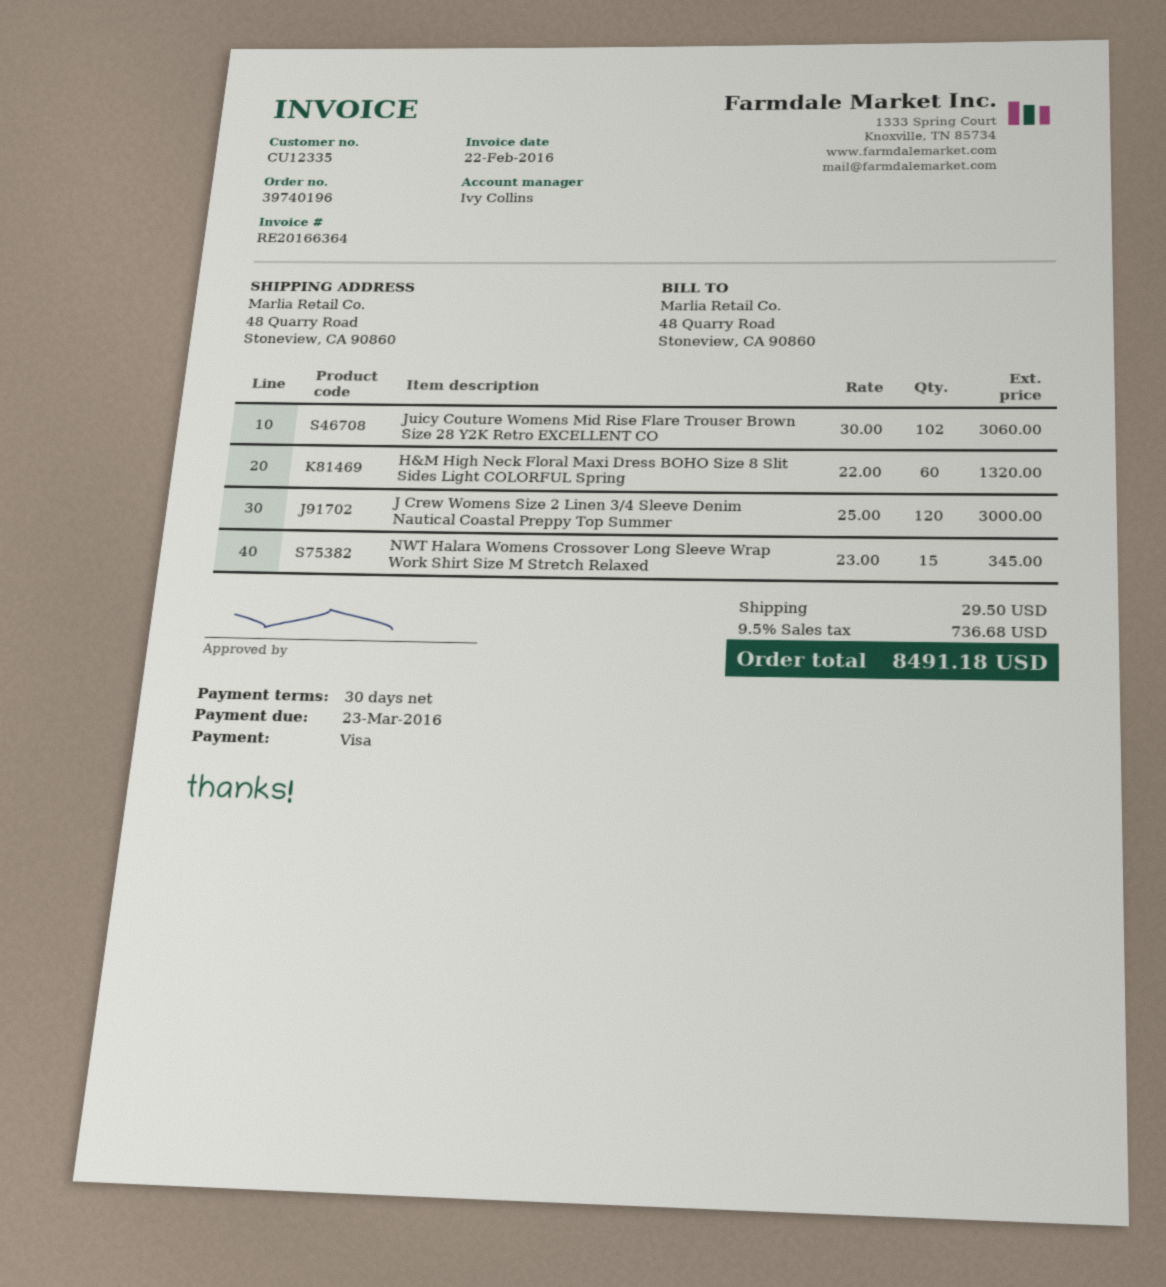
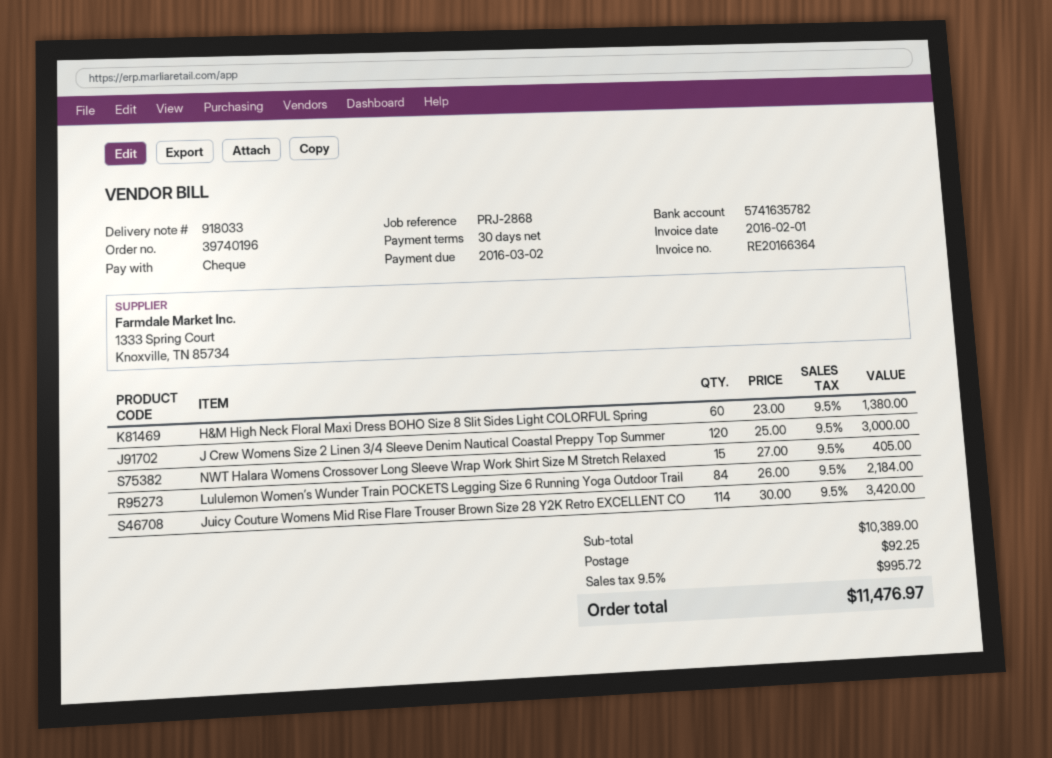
invoice date: 2016-02-22 -> 2016-02-01
due date: 2016-03-23 -> 2016-03-02
payment method: Visa -> cheque
Juicy Couture Womens Mid Rise Flare Trouser Brown Size 28 Y2K Retro EXCELLENT CO: 102 x 30.00 = 3060.00 -> 114 x 30.00 = 3420.00
H&M High Neck Floral Maxi Dress BOHO Size 8 Slit Sides Light COLORFUL Spring: 60 x 22.00 = 1320.00 -> 60 x 23.00 = 1380.00
NWT Halara Womens Crossover Long Sleeve Wrap Work Shirt Size M Stretch Relaxed: 15 x 23.00 = 345.00 -> 15 x 27.00 = 405.00
Lululemon Women’s Wunder Train POCKETS Legging Size 6 Running Yoga Outdoor Trail: none -> 84 x 26.00 = 2184.00
shipping: 29.50 -> 92.25
tax: 9.5% = 736.68 -> 9.5% = 995.72
total: 8491.18 -> 11476.97

